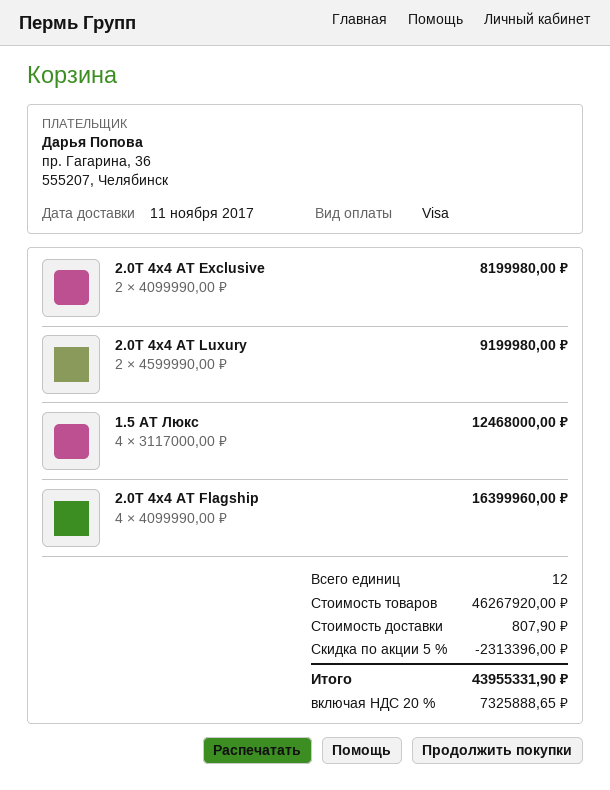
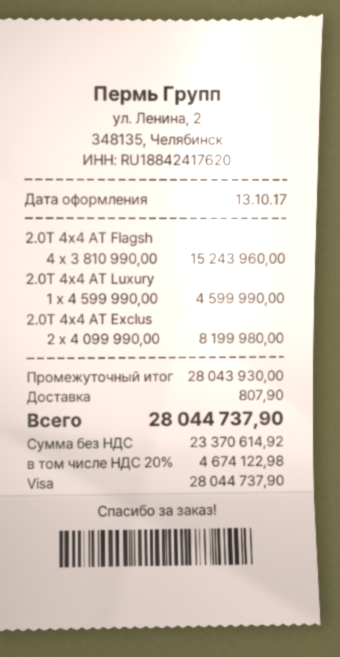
2.0T 4x4 AT Luxury: 2 x 4599990.00 = 9199980.00 -> 1 x 4599990.00 = 4599990.00
1.5 AT Люкс: 4 x 3117000.00 = 12468000.00 -> none
2.0T 4x4 AT Flagship: 4 x 4099990.00 = 16399960.00 -> 4 x 3810990.00 = 15243960.00
subtotal: 46267920.00 -> 28043930.00
discount: 5% = 2313396.00 -> none
tax: 20% = 7325888.65 -> 20% = 4674122.98
total: 43955331.90 -> 28044737.90

